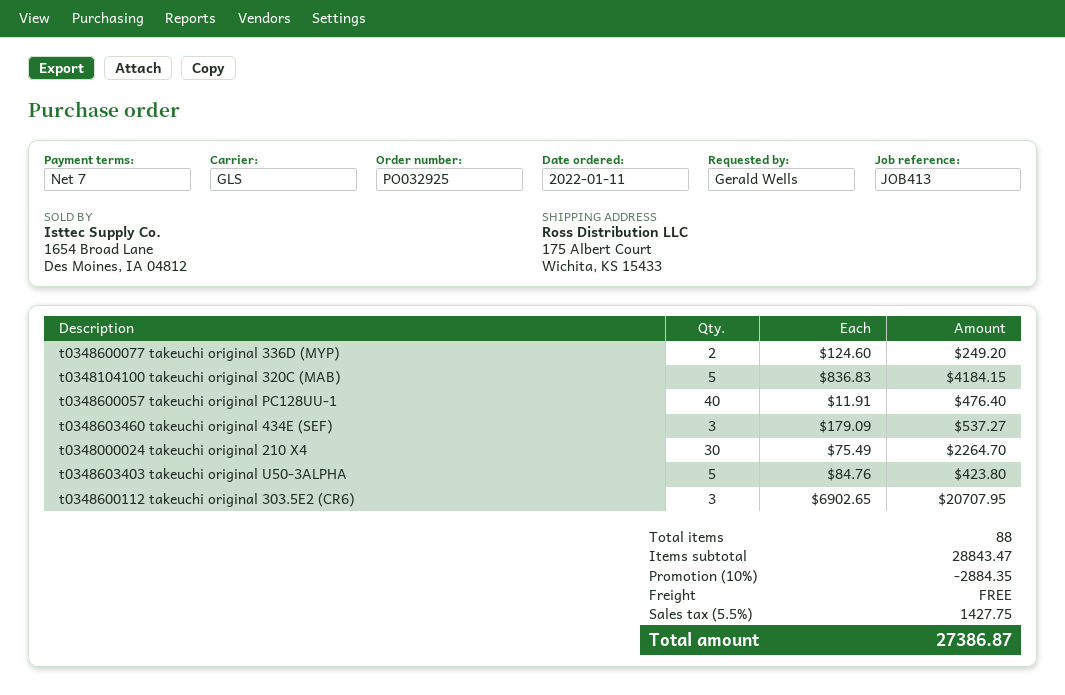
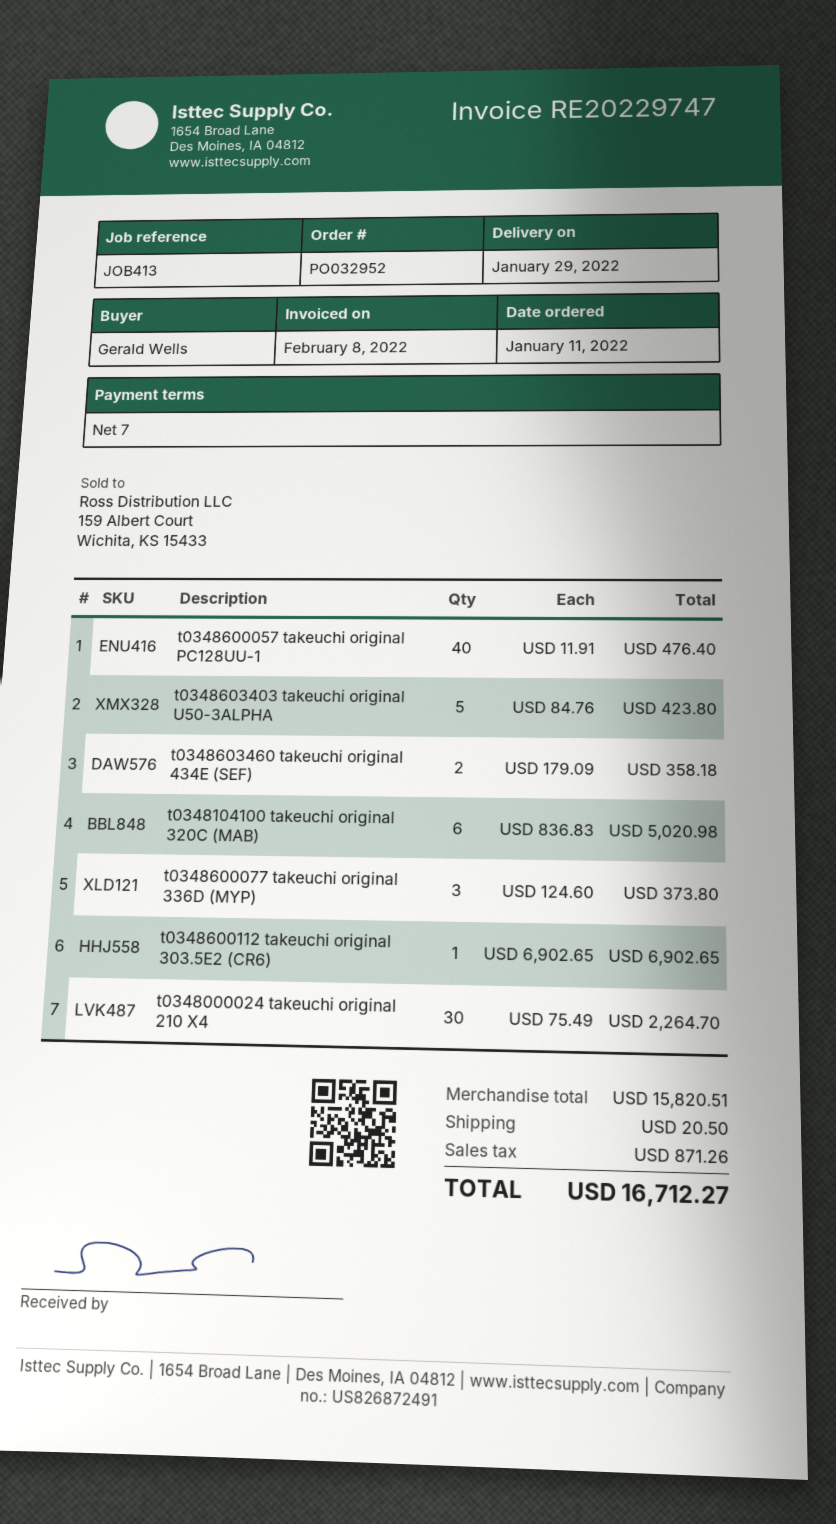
order number: PO032925 -> PO032952
t0348600077 takeuchi original 336D (MYP): 2 x 124.60 = 249.20 -> 3 x 124.60 = 373.80
t0348104100 takeuchi original 320C (MAB): 5 x 836.83 = 4184.15 -> 6 x 836.83 = 5020.98
t0348603460 takeuchi original 434E (SEF): 3 x 179.09 = 537.27 -> 2 x 179.09 = 358.18
t0348600112 takeuchi original 303.5E2 (CR6): 3 x 6902.65 = 20707.95 -> 1 x 6902.65 = 6902.65
subtotal: 28843.47 -> 15820.51
discount: 10% = 2884.35 -> none
shipping: 0.00 -> 20.50
tax: 1427.75 -> 871.26
total: 27386.87 -> 16712.27

